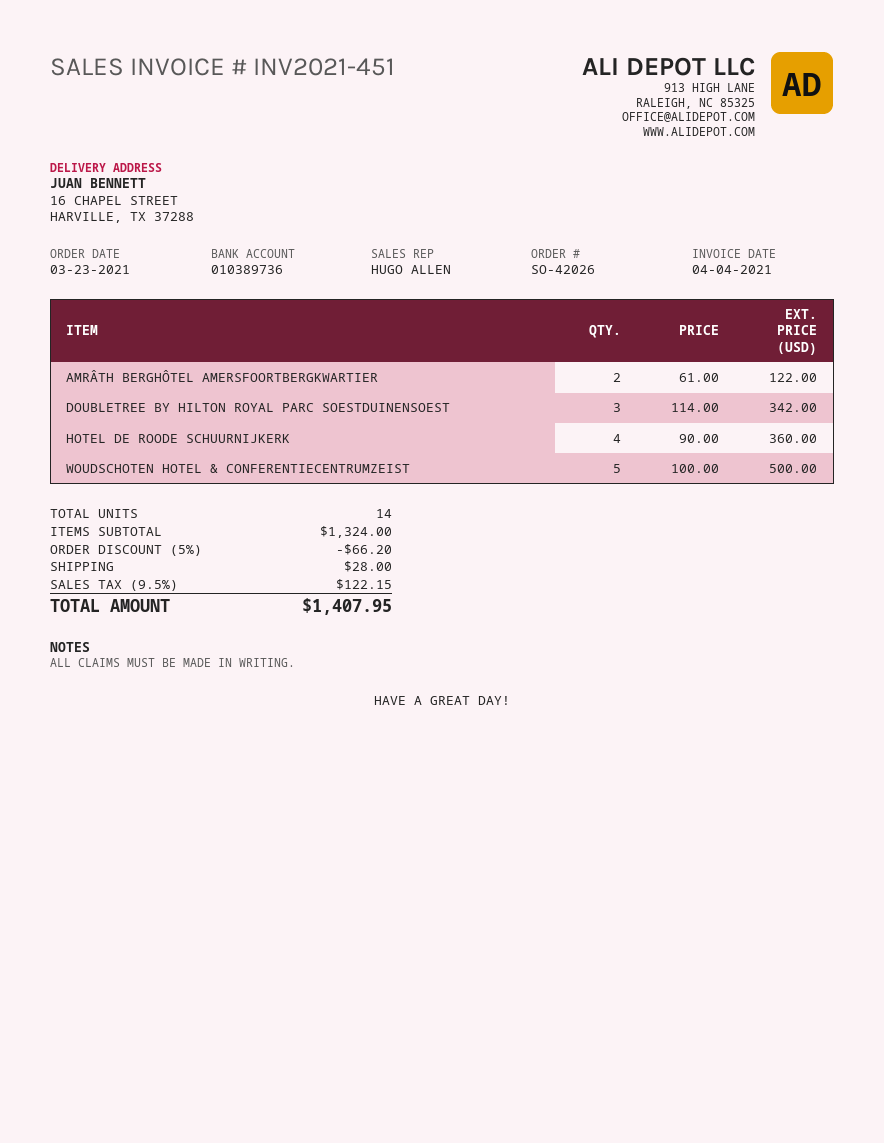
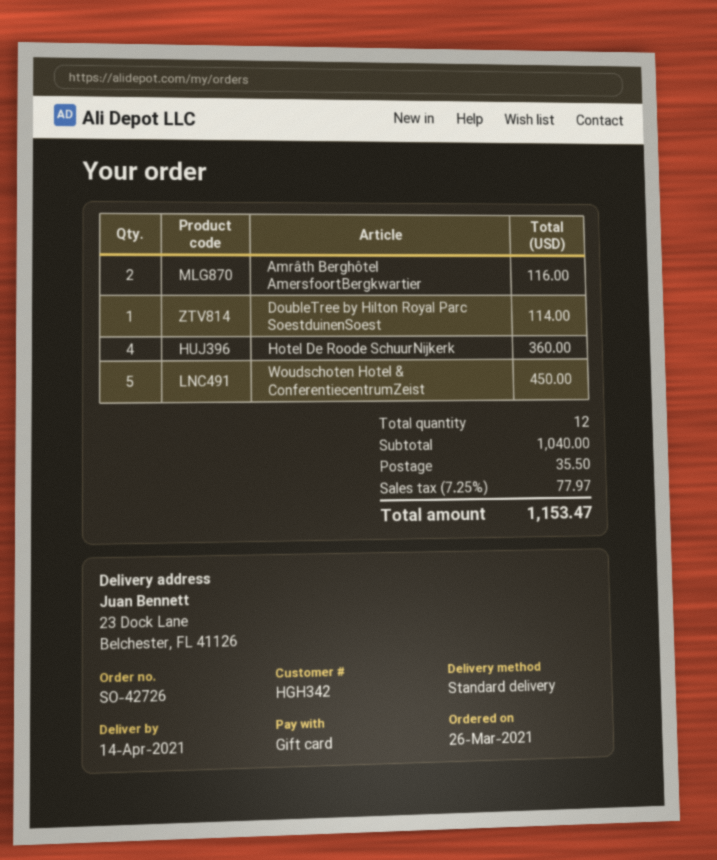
order number: SO-42026 -> SO-42726
order date: 2021-03-23 -> 2021-03-26
ship to: 16 CHAPEL STREET, HARVILLE, TX 37288 -> 23 Dock Lane, Belchester, FL 41126
AMRÂTH BERGHÔTEL AMERSFOORTBERGKWARTIER: 2 for 122.00 -> 2 for 116.00
DOUBLETREE BY HILTON ROYAL PARC SOESTDUINENSOEST: 3 for 342.00 -> 1 for 114.00
WOUDSCHOTEN HOTEL & CONFERENTIECENTRUMZEIST: 5 for 500.00 -> 5 for 450.00
total quantity: 14 -> 12
subtotal: 1324.00 -> 1040.00
discount: 5% = 66.20 -> none
shipping: 28.00 -> 35.50
tax: 9.5% = 122.15 -> 7.25% = 77.97
total: 1407.95 -> 1153.47

